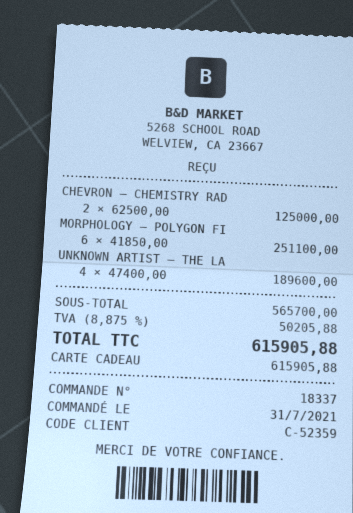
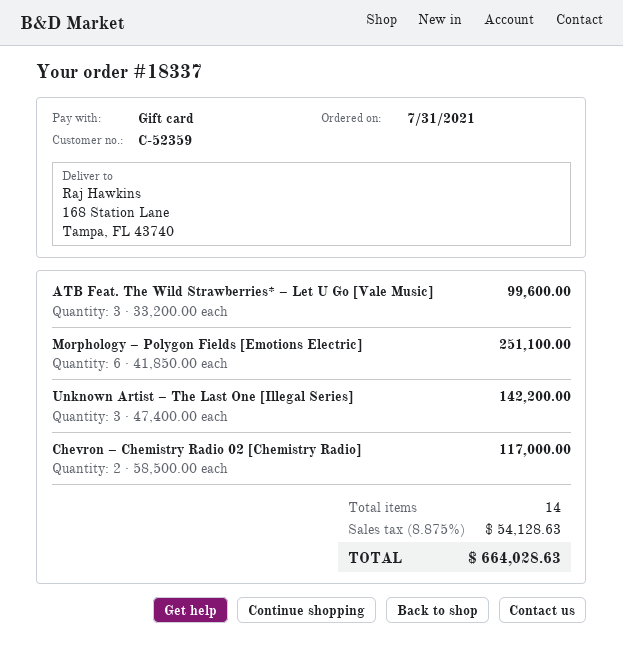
CHEVRON – CHEMISTRY RAD: 2 x 62500.00 = 125000.00 -> 2 x 58500.00 = 117000.00
UNKNOWN ARTIST – THE LA: 4 x 47400.00 = 189600.00 -> 3 x 47400.00 = 142200.00
ATB Feat. The Wild Strawberries* – Let U Go [Vale Music]: none -> 3 x 33200.00 = 99600.00
tax: 8.875% = 50205.88 -> 8.875% = 54128.63
total: 615905.88 -> 664028.63

